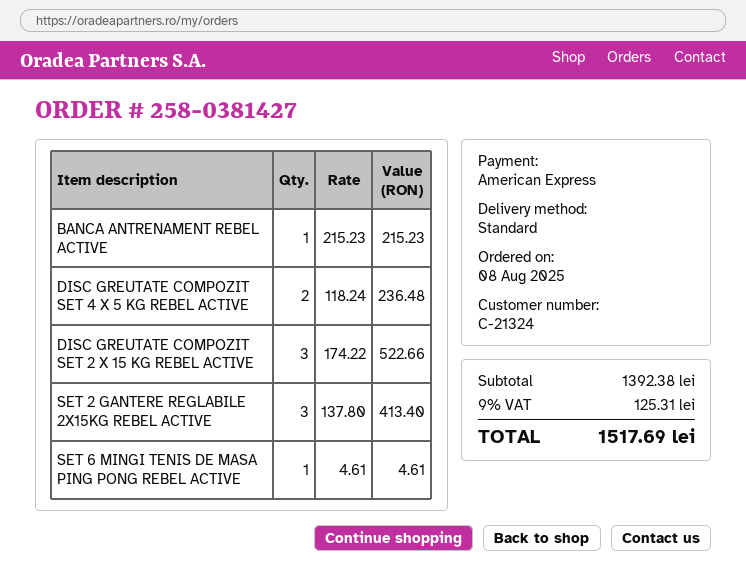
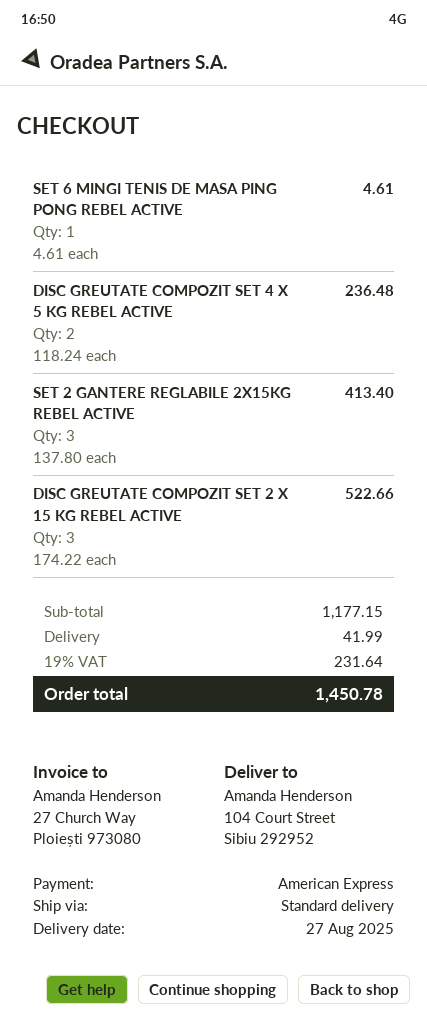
BANCA ANTRENAMENT REBEL ACTIVE: 1 x 215.23 = 215.23 -> none
subtotal: 1392.38 -> 1177.15
shipping: none -> 41.99
tax: 9% = 125.31 -> 19% = 231.64
total: 1517.69 -> 1450.78

